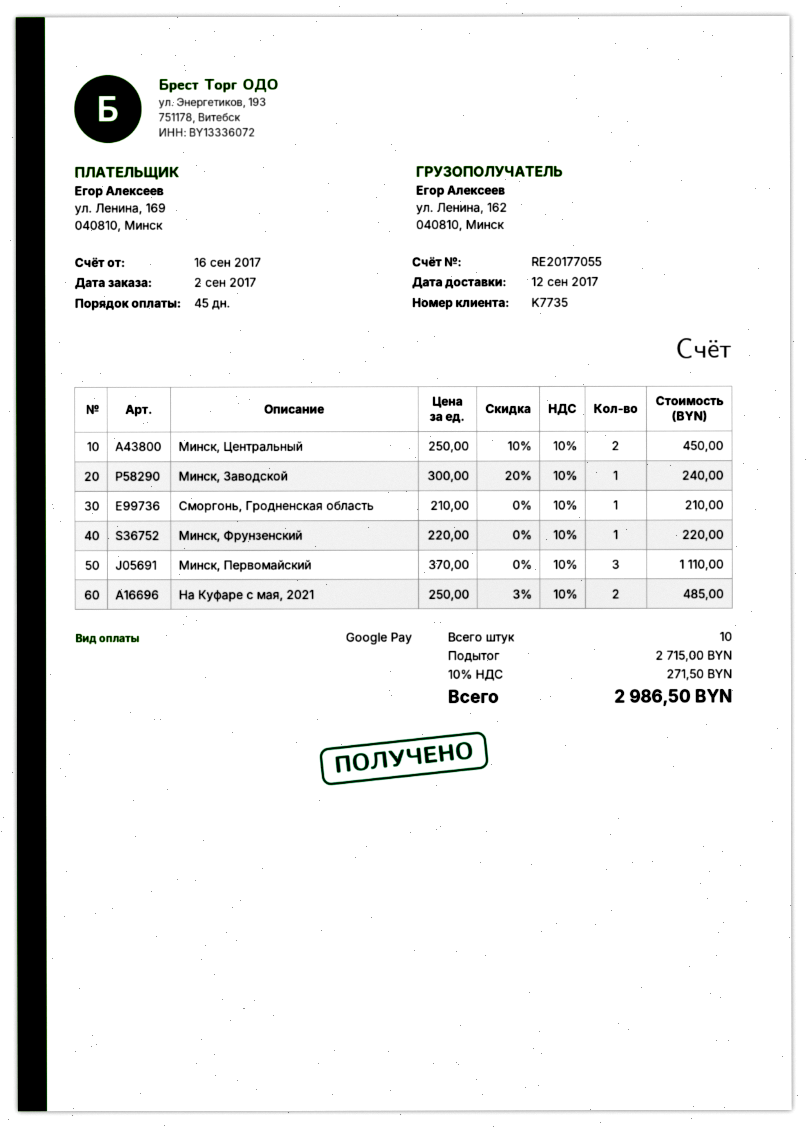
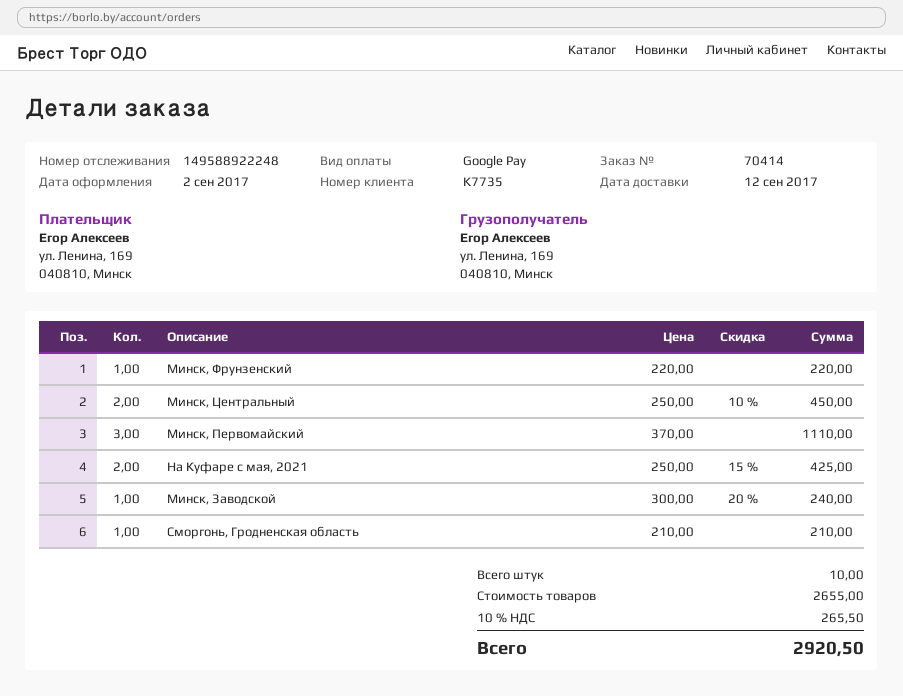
ship to: ул. Ленина, 162, 040810, Минск -> ул. Ленина, 169, 040810, Минск
На Куфаре с мая, 2021: 2 x 250.00 - 3% = 485.00 -> 2 x 250.00 - 15% = 425.00
subtotal: 2715.00 -> 2655.00
tax: 10% = 271.50 -> 10% = 265.50
total: 2986.50 -> 2920.50

